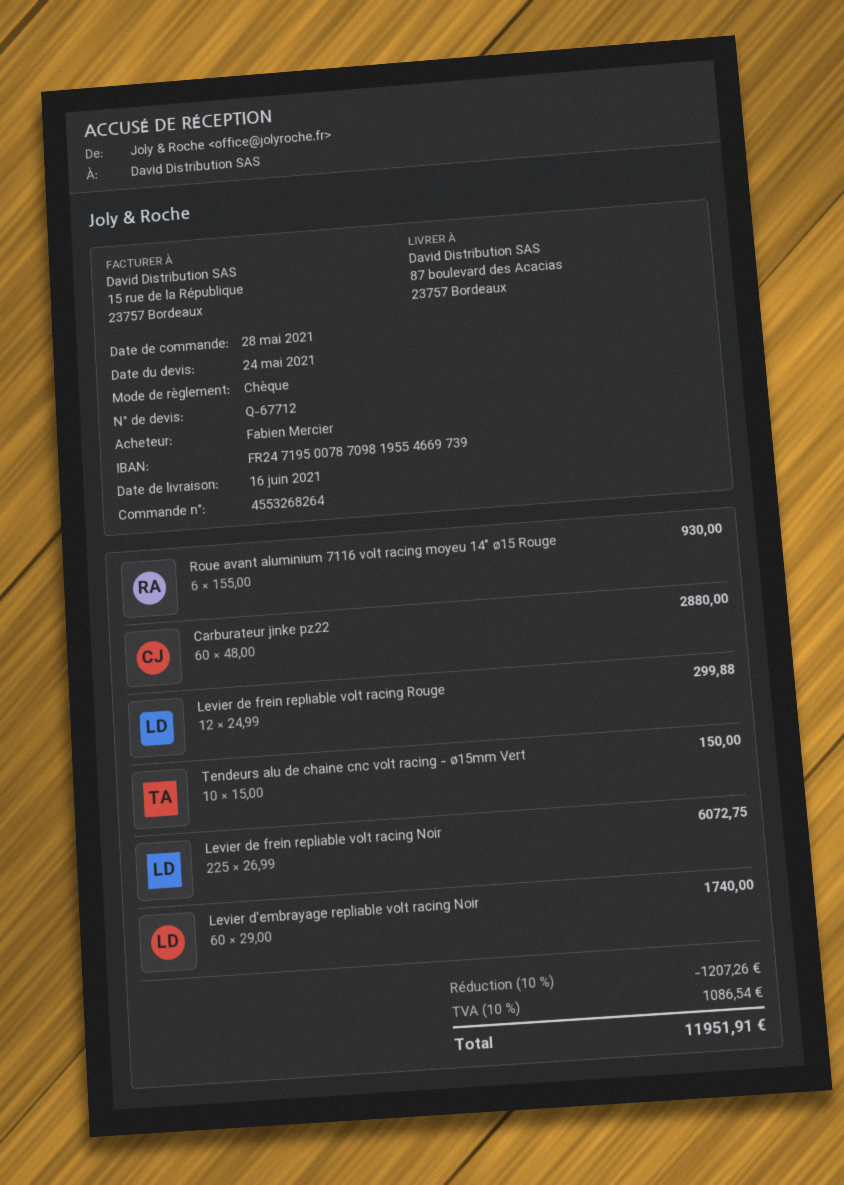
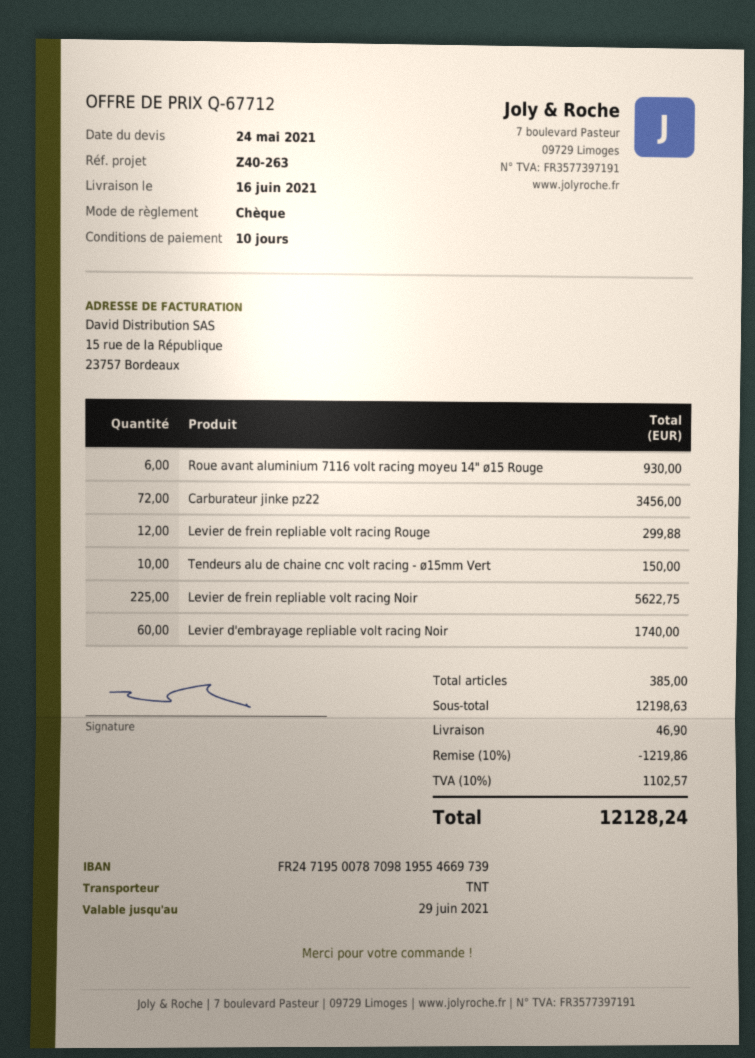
Carburateur jinke pz22: 60 for 2880.00 -> 72 for 3456.00
Levier de frein repliable volt racing Noir: 225 for 6072.75 -> 225 for 5622.75
discount: 10% = 1207.26 -> 10% = 1219.86
shipping: none -> 46.90
tax: 10% = 1086.54 -> 10% = 1102.57
total: 11951.91 -> 12128.24

